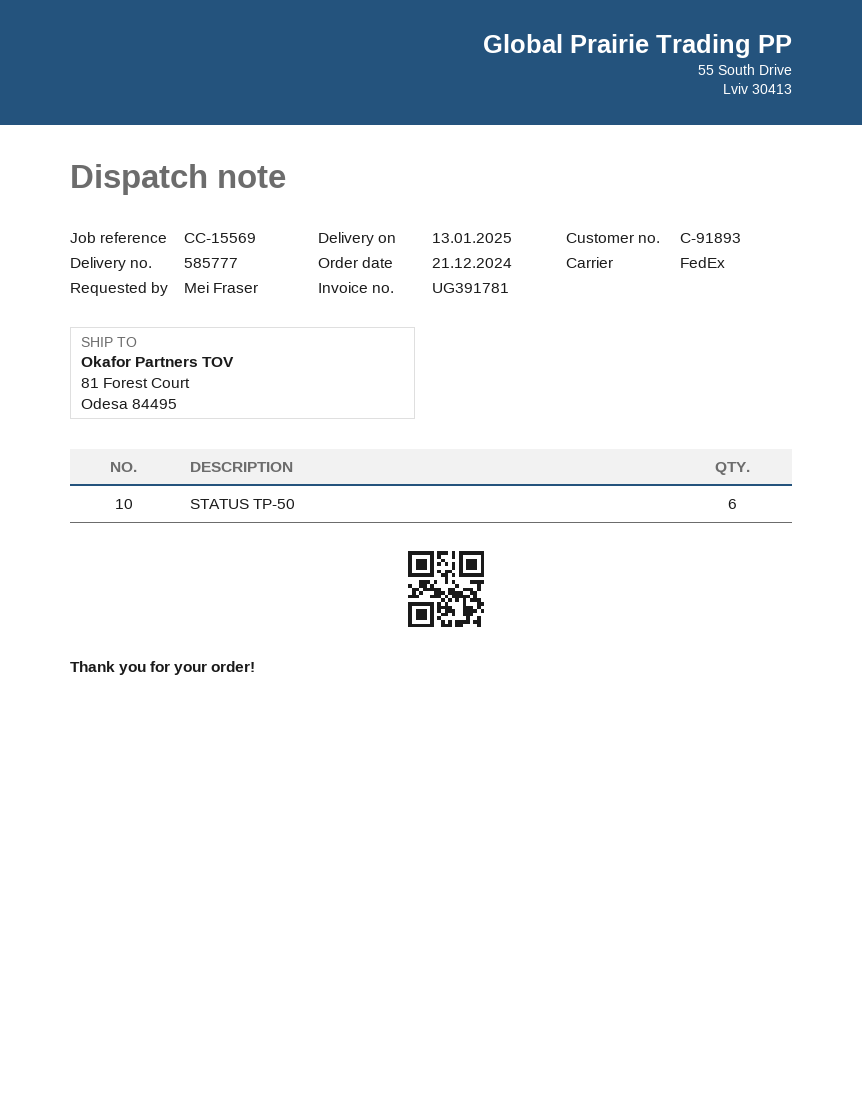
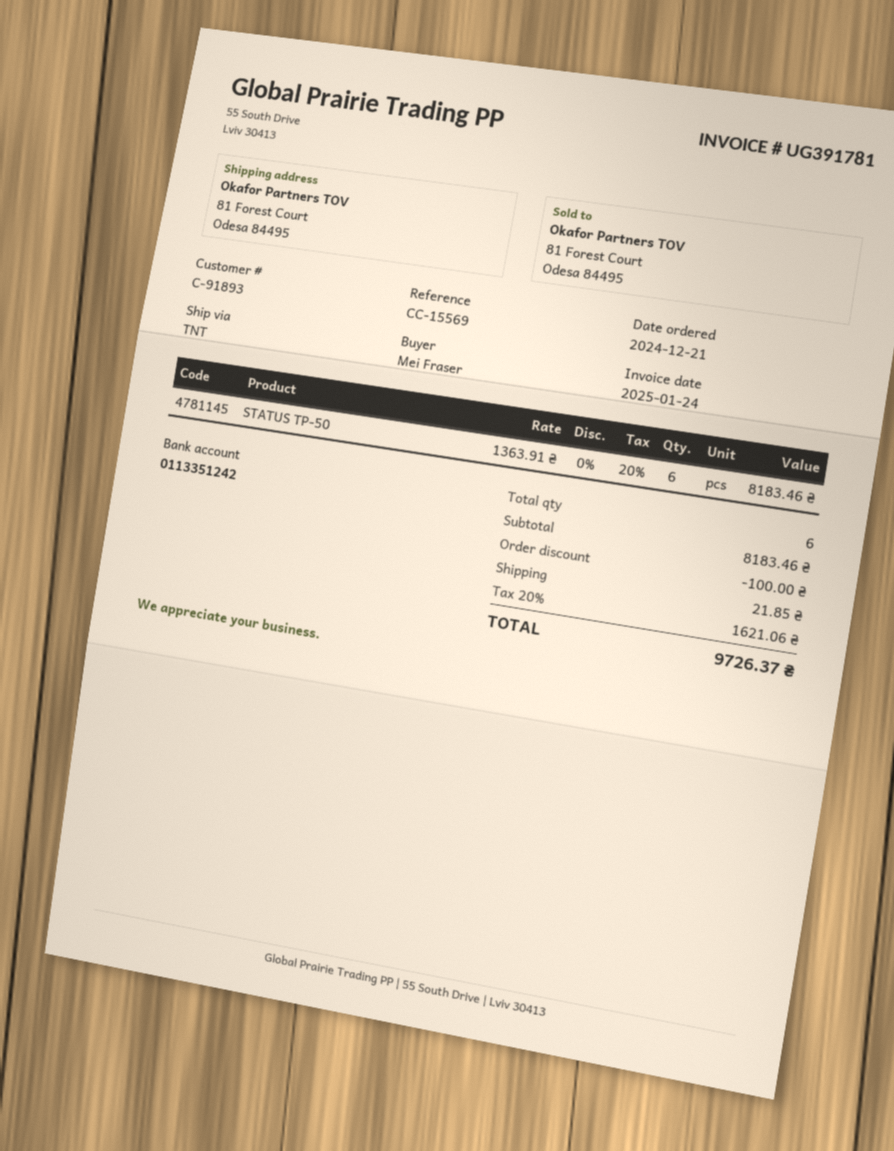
shipping method: FedEx -> TNT

